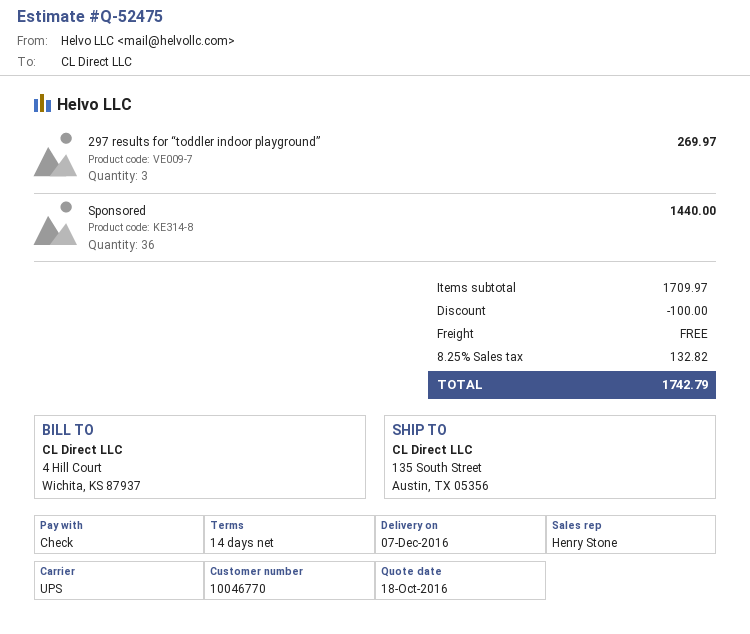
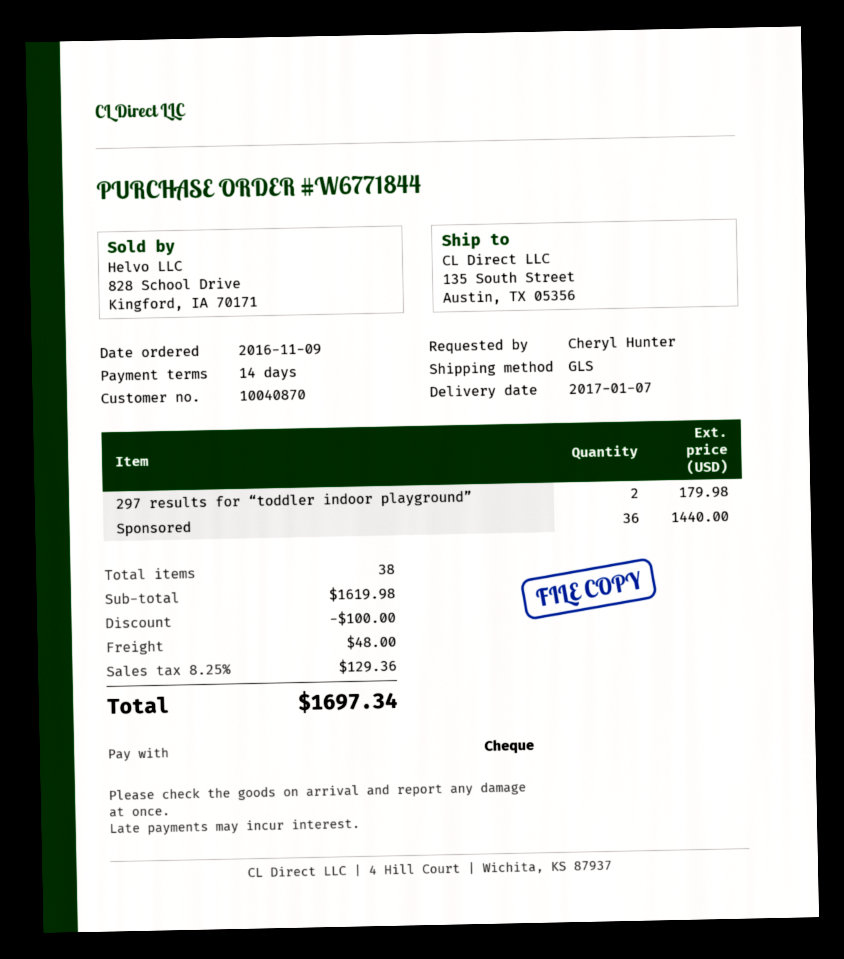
delivery date: 2016-12-07 -> 2017-01-07
customer number: 10046770 -> 10040870
shipping method: UPS -> GLS
297 results for “toddler indoor playground”: 3 for 269.97 -> 2 for 179.98
subtotal: 1709.97 -> 1619.98
shipping: 0.00 -> 48.00
tax: 8.25% = 132.82 -> 8.25% = 129.36
total: 1742.79 -> 1697.34

